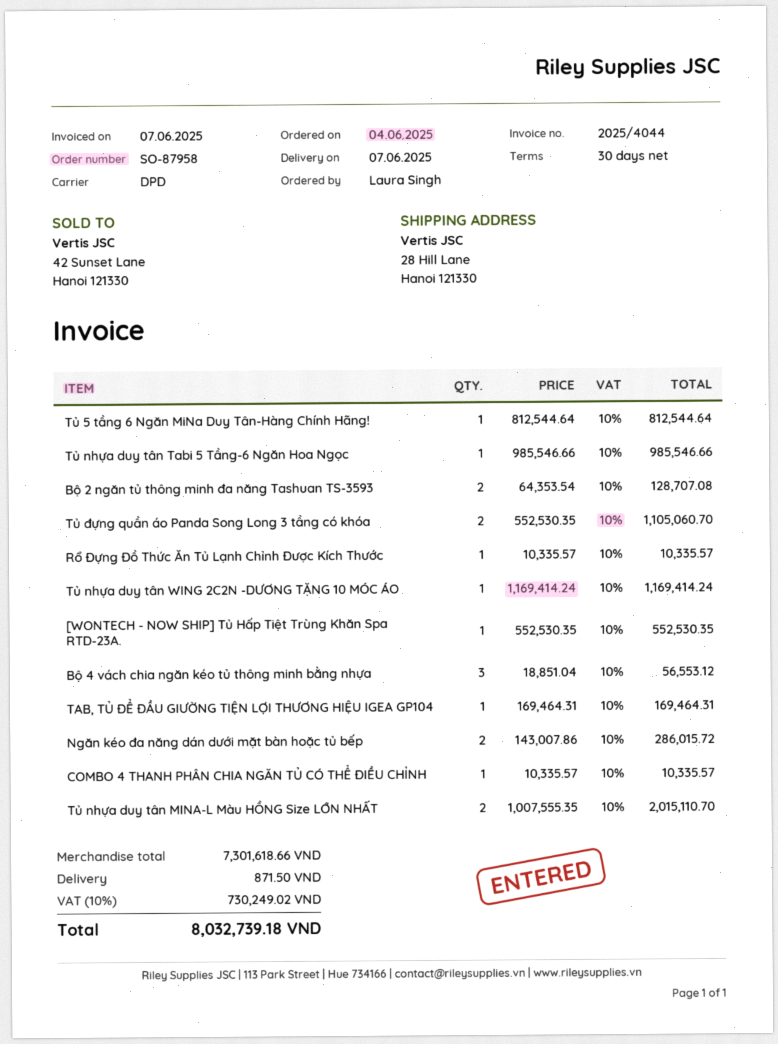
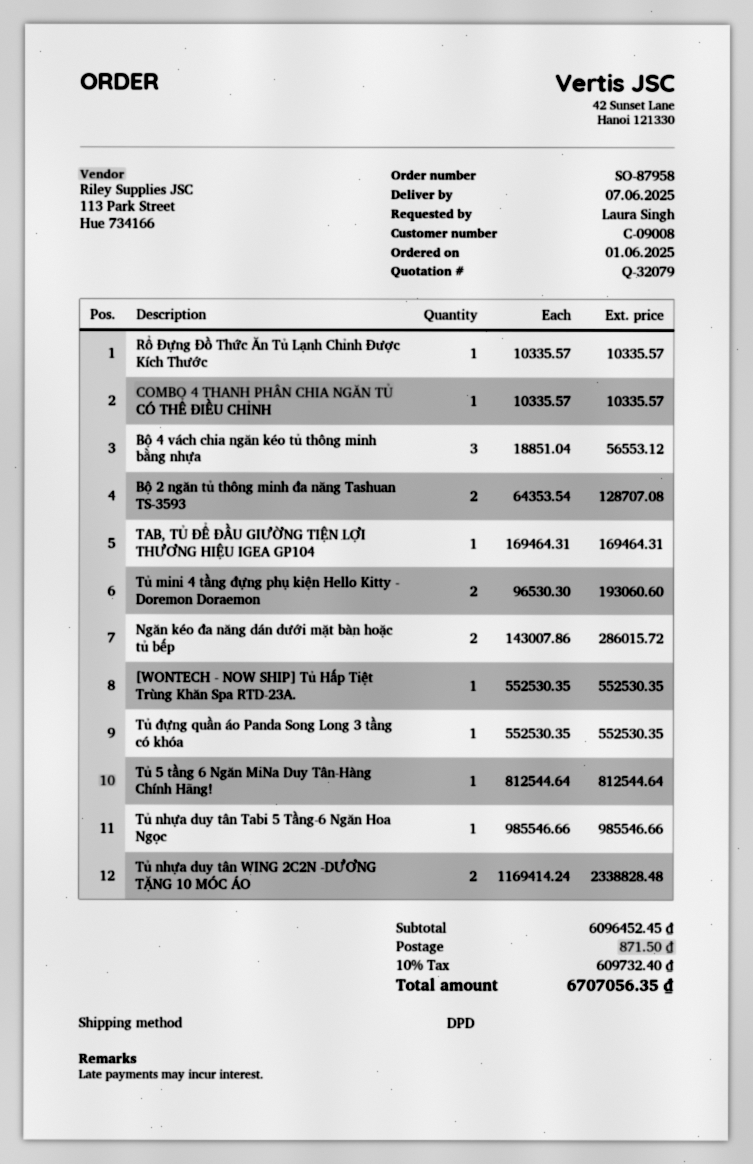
order date: 2025-06-04 -> 2025-06-01
Tủ đựng quần áo Panda Song Long 3 tầng có khóa: 2 x 552530.35 = 1105060.70 -> 1 x 552530.35 = 552530.35
Tủ nhựa duy tân WING 2C2N -DƯƠNG TẶNG 10 MÓC ÁO: 1 x 1169414.24 = 1169414.24 -> 2 x 1169414.24 = 2338828.48
Tủ nhựa duy tân MINA-L Màu HỒNG Size LỚN NHẤT: 2 x 1007555.35 = 2015110.70 -> none
Tủ mini 4 tầng đựng phụ kiện Hello Kitty - Doremon Doraemon: none -> 2 x 96530.30 = 193060.60
subtotal: 7301618.66 -> 6096452.45
tax: 10% = 730249.02 -> 10% = 609732.40
total: 8032739.18 -> 6707056.35

